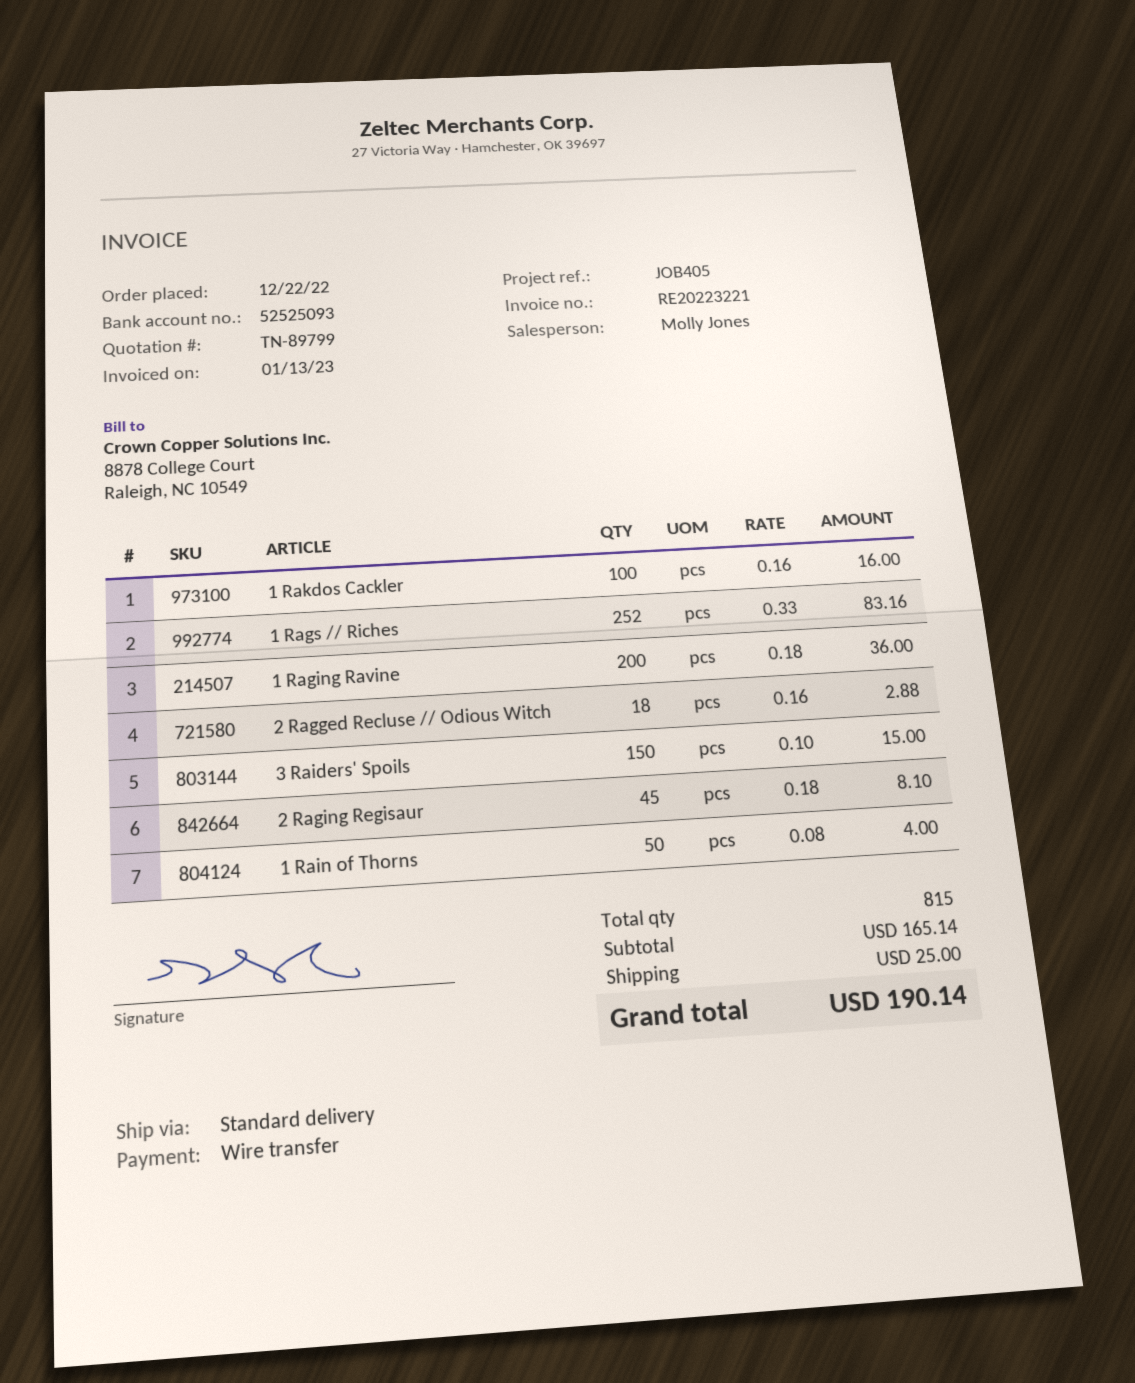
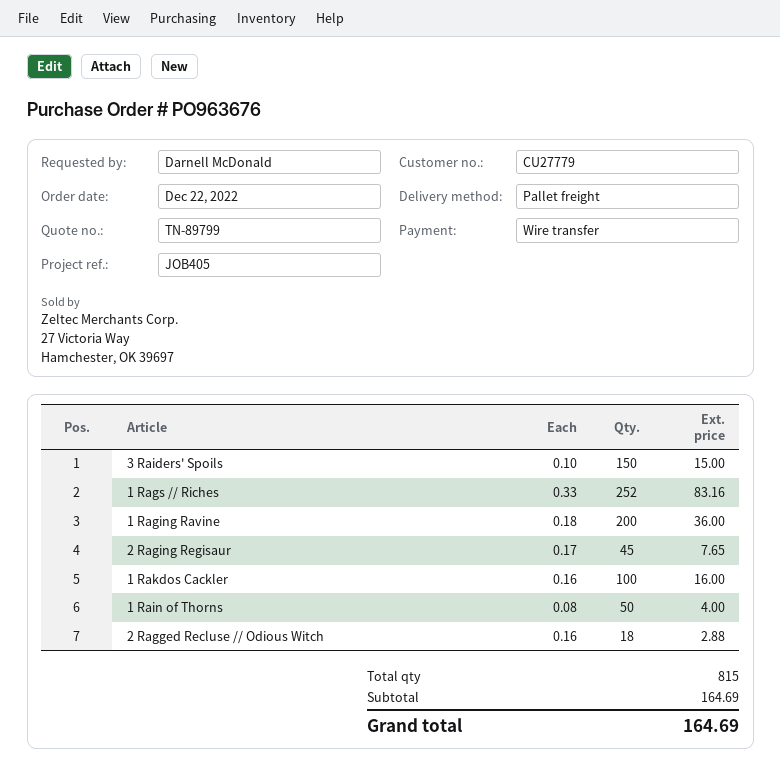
shipping method: standard -> pallet freight
2 Raging Regisaur: 45 x 0.18 = 8.10 -> 45 x 0.17 = 7.65
subtotal: 165.14 -> 164.69
shipping: 25.00 -> none
total: 190.14 -> 164.69

